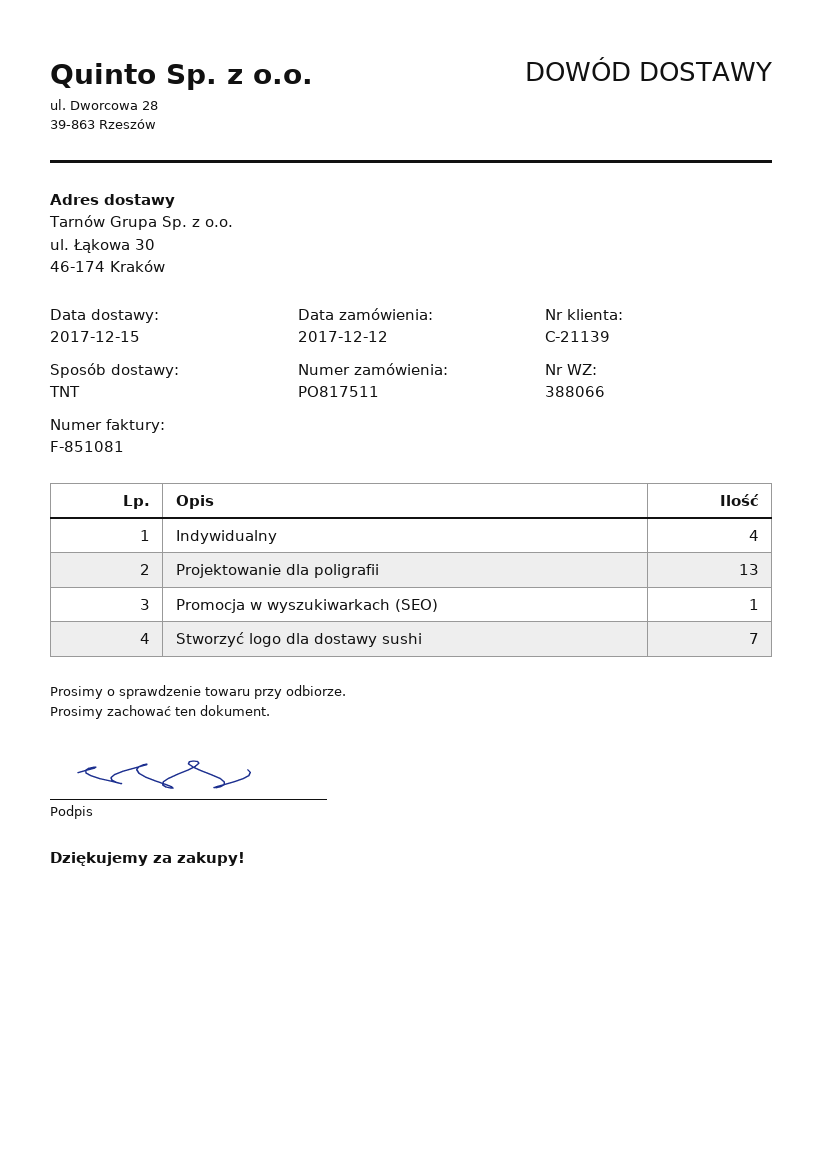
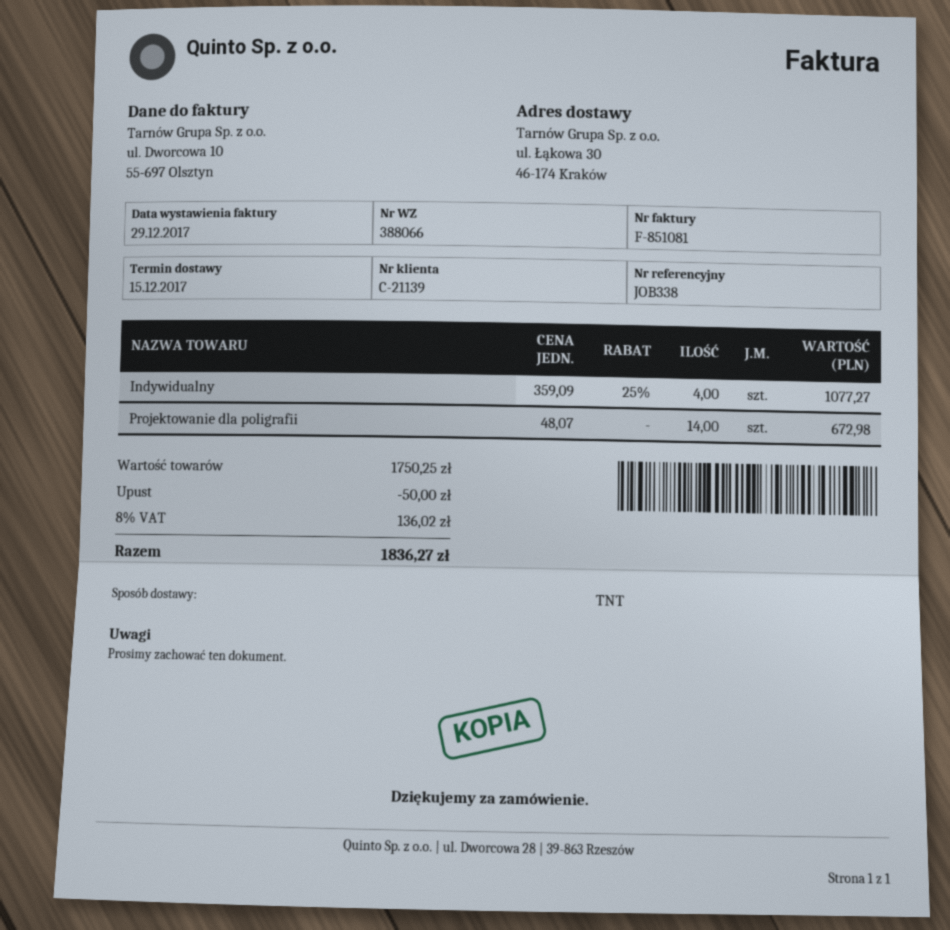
Projektowanie dla poligrafii: 13 -> 14
Promocja w wyszukiwarkach (SEO): 1 -> none
Stworzyć logo dla dostawy sushi: 7 -> none

